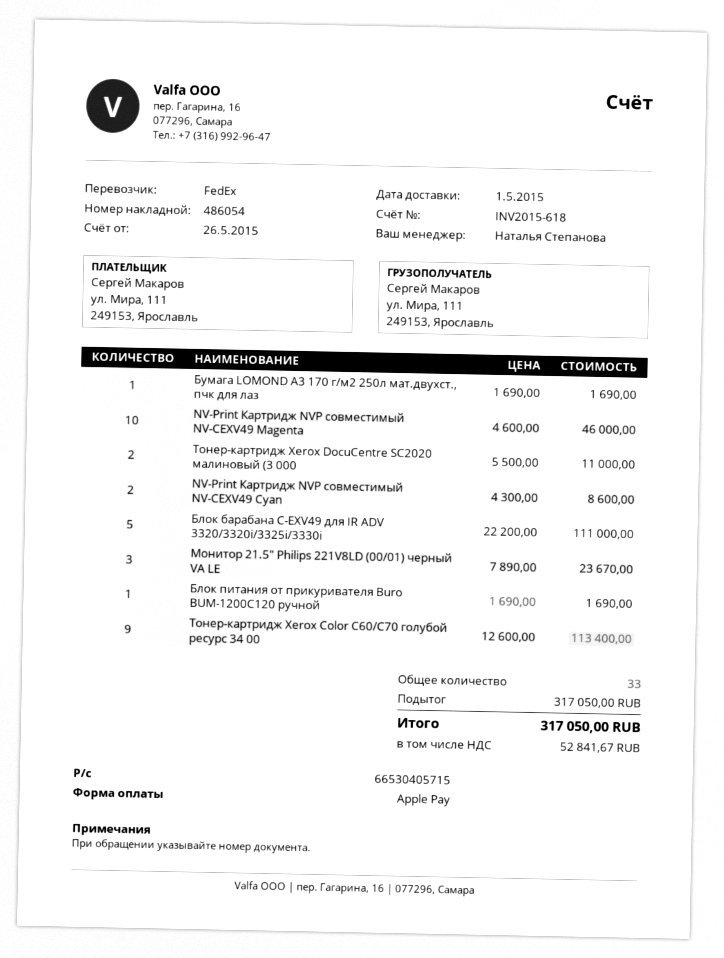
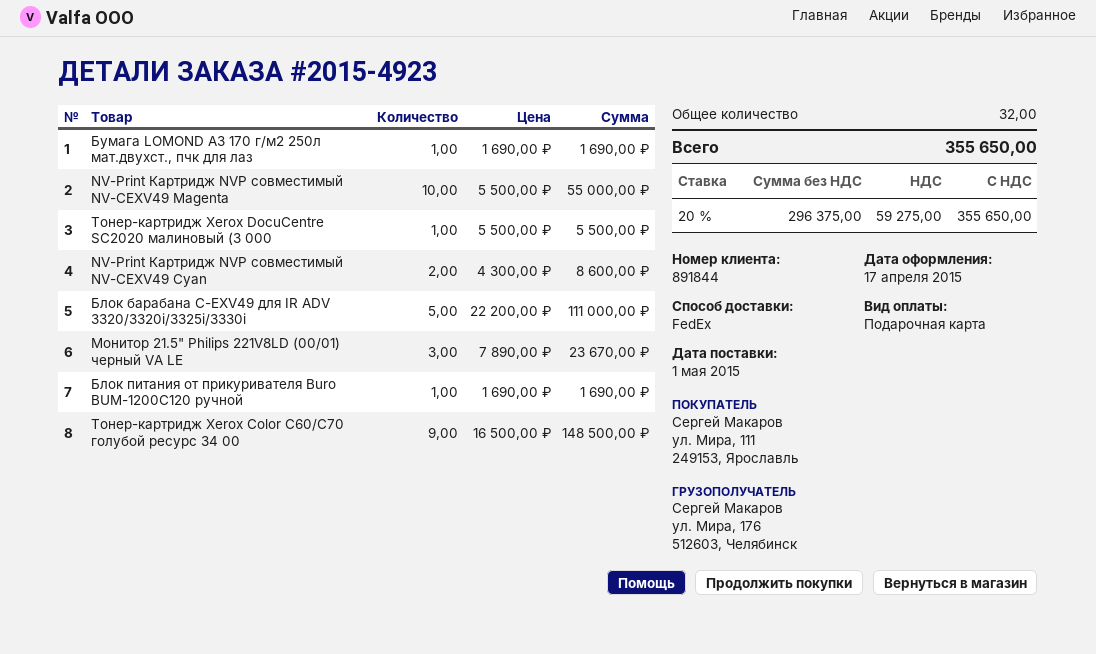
payment method: Apple Pay -> gift card
ship to: ул. Мира, 111, 249153, Ярославль -> ул. Мира, 176, 512603, Челябинск
NV-Print Картридж NVР совместимый NV-CEXV49 Magenta: 10 x 4600.00 = 46000.00 -> 10 x 5500.00 = 55000.00
Тонер-картридж Xerox DocuCentre SC2020 малиновый (3 000: 2 x 5500.00 = 11000.00 -> 1 x 5500.00 = 5500.00
Тонер-картридж Xerox Color C60/C70 голубой ресурс 34 00: 9 x 12600.00 = 113400.00 -> 9 x 16500.00 = 148500.00
total quantity: 33 -> 32
tax: 52841.67 -> 59275.00
total: 317050.00 -> 355650.00

